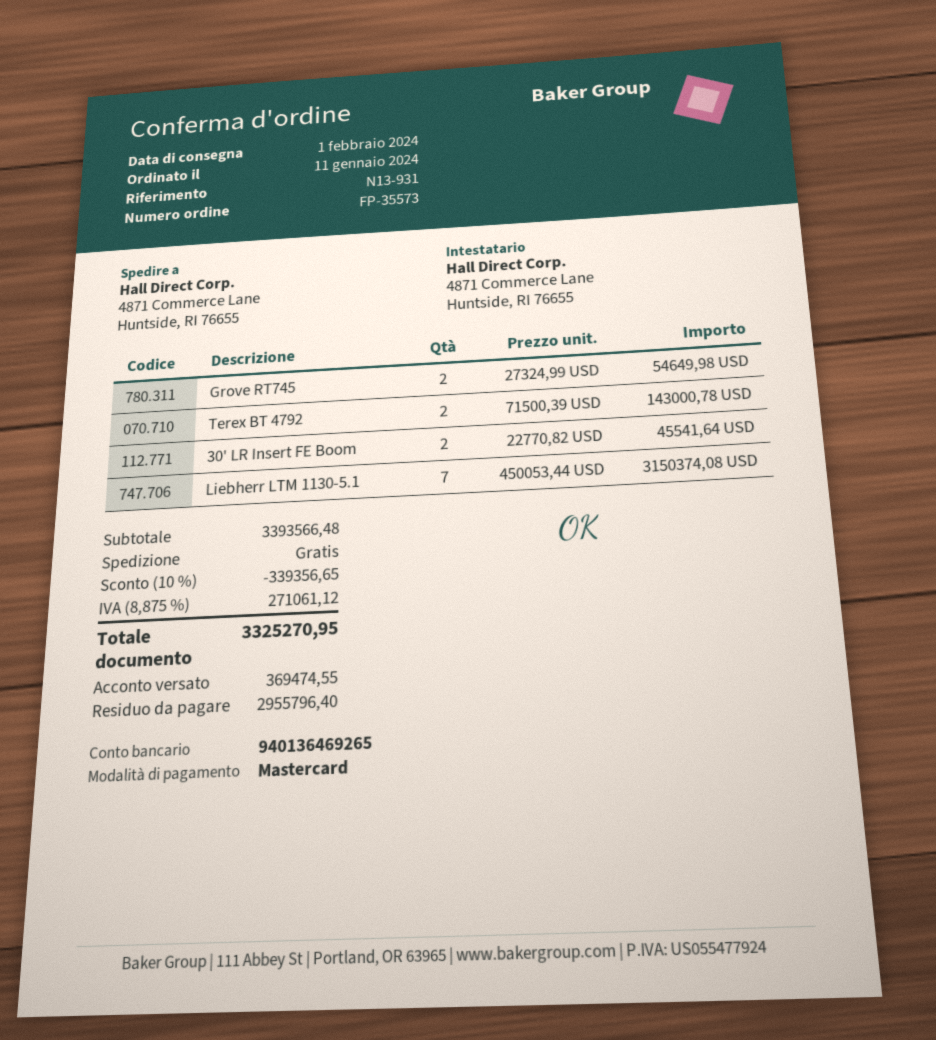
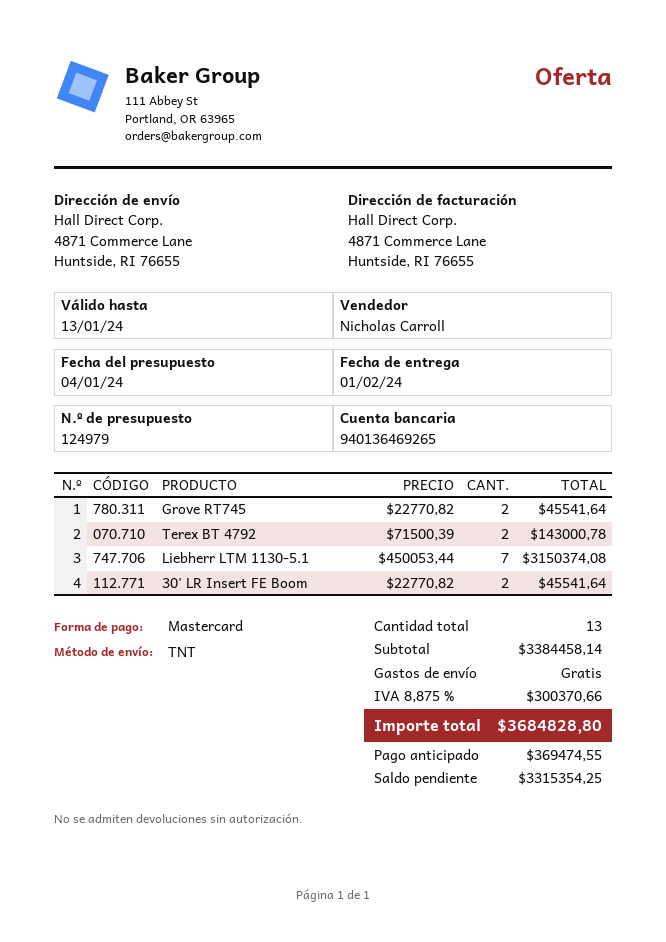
Grove RT745: 2 x 27324.99 = 54649.98 -> 2 x 22770.82 = 45541.64
subtotal: 3393566.48 -> 3384458.14
discount: 10% = 339356.65 -> none
tax: 8.875% = 271061.12 -> 8.875% = 300370.66
total: 3325270.95 -> 3684828.80
balance: 2955796.40 -> 3315354.25

